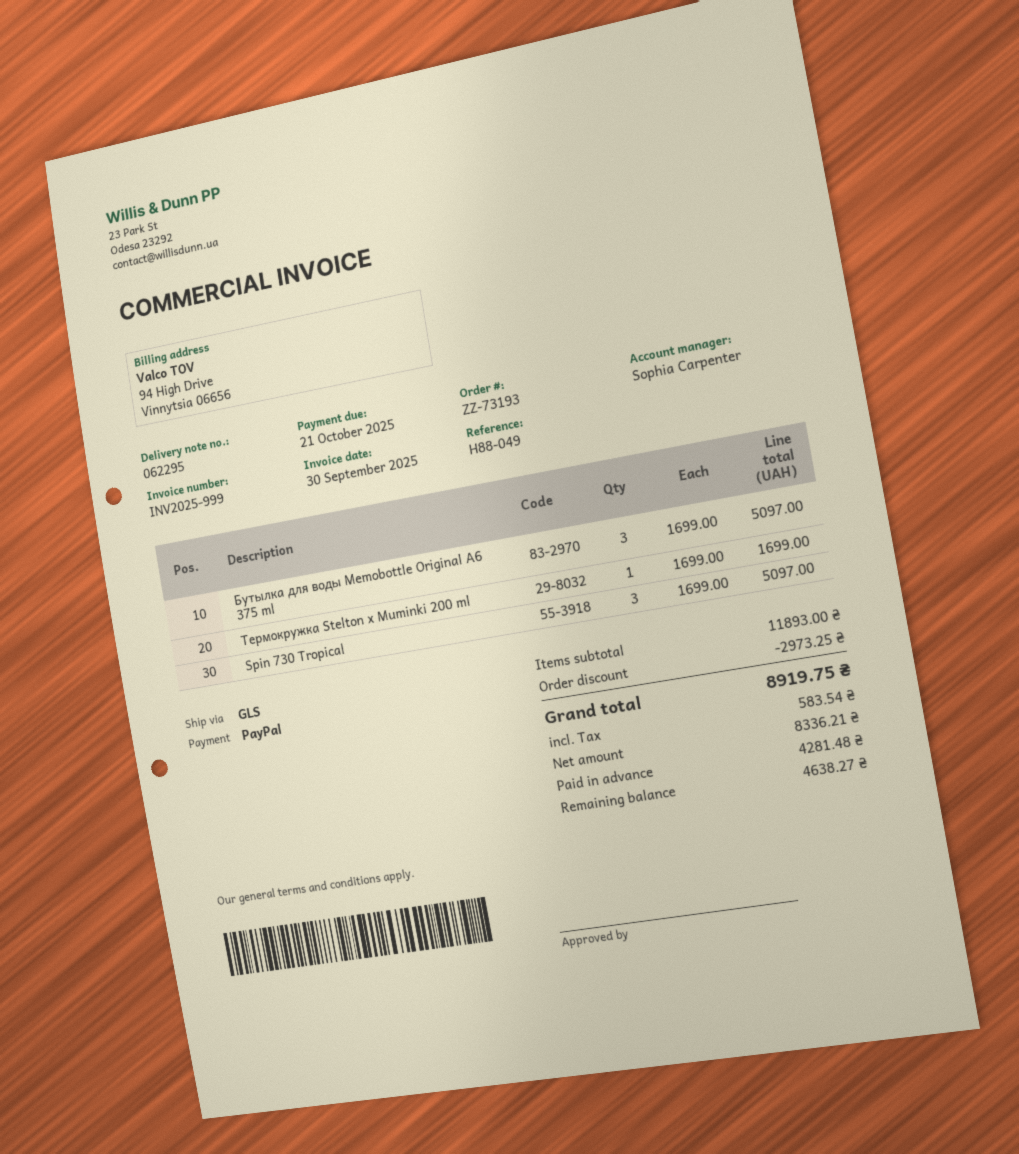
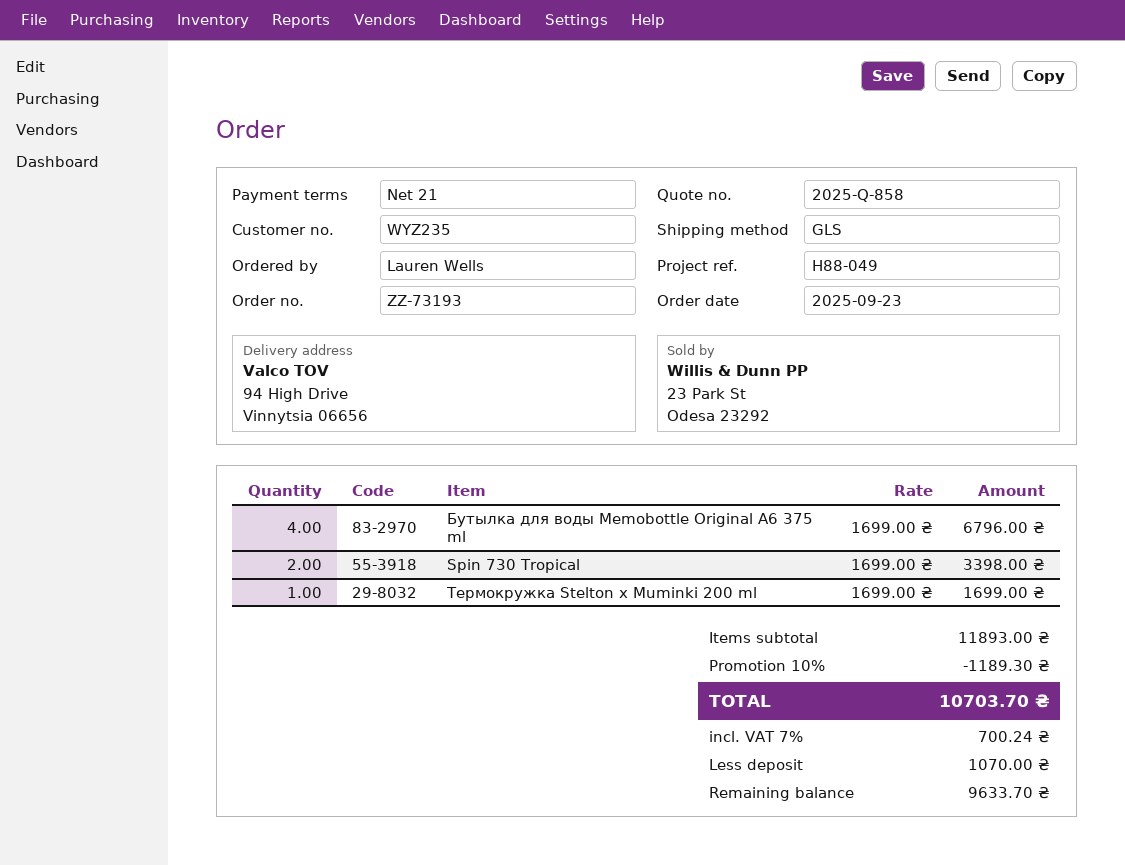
Бутылка для воды Memobottle Original A6 375 ml: 3 x 1699.00 = 5097.00 -> 4 x 1699.00 = 6796.00
Spin 730 Tropical: 3 x 1699.00 = 5097.00 -> 2 x 1699.00 = 3398.00
discount: 2973.25 -> 1189.30
tax: 583.54 -> 700.24
total: 8919.75 -> 10703.70
deposit: 4281.48 -> 1070.00
balance: 4638.27 -> 9633.70

